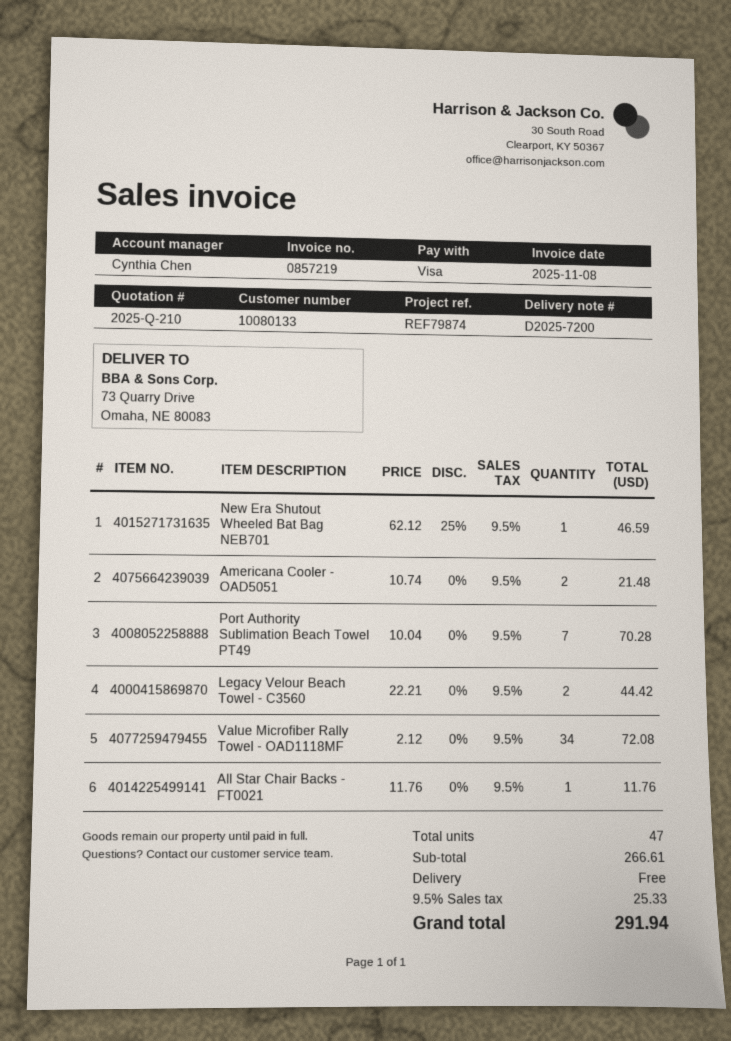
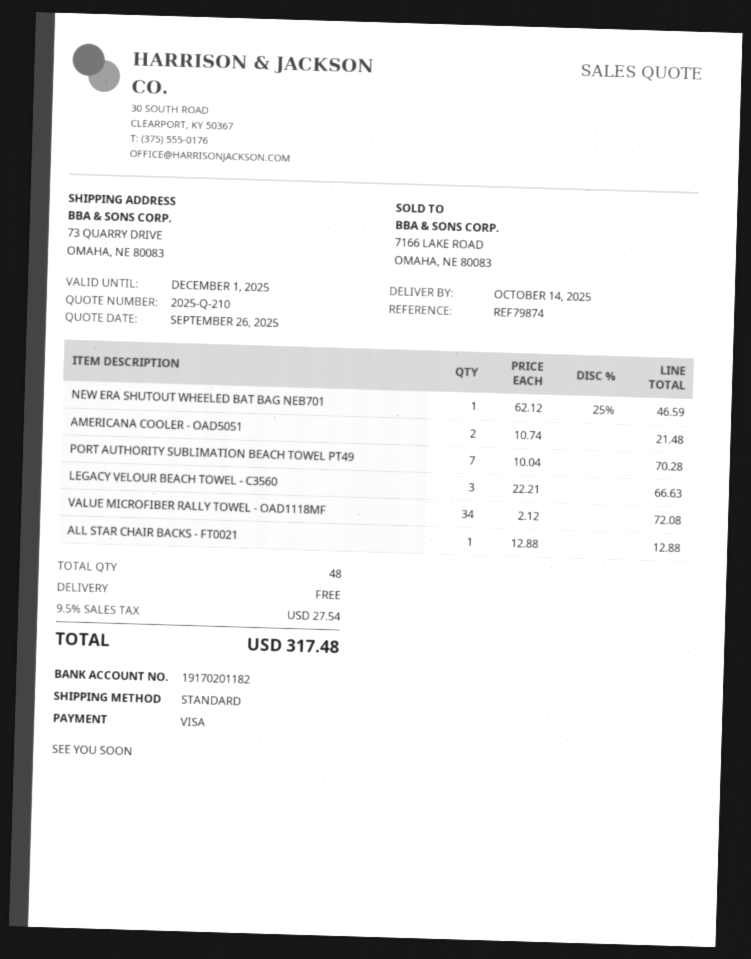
Legacy Velour Beach Towel - C3560: 2 x 22.21 = 44.42 -> 3 x 22.21 = 66.63
All Star Chair Backs - FT0021: 1 x 11.76 = 11.76 -> 1 x 12.88 = 12.88
total quantity: 47 -> 48
tax: 9.5% = 25.33 -> 9.5% = 27.54
total: 291.94 -> 317.48

